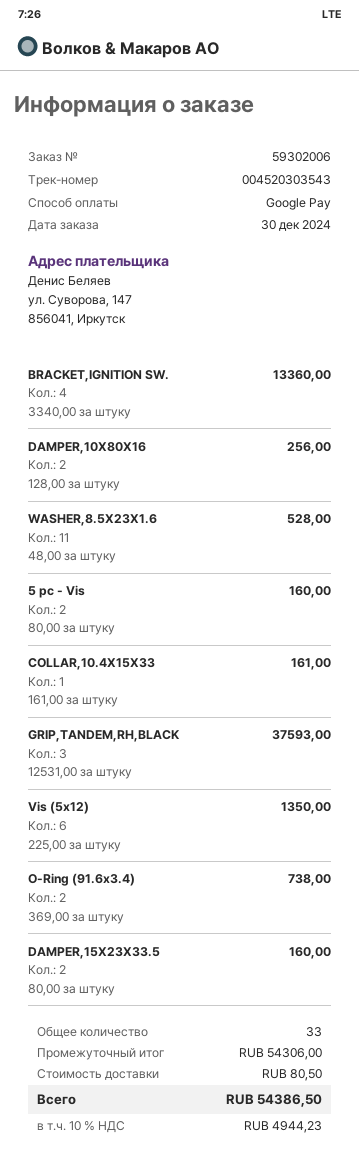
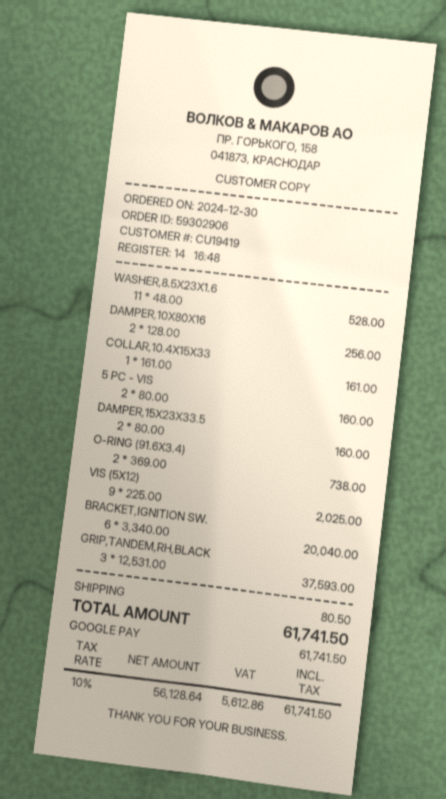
order number: 59302006 -> 59302906
BRACKET,IGNITION SW.: 4 x 3340.00 = 13360.00 -> 6 x 3340.00 = 20040.00
Vis (5x12): 6 x 225.00 = 1350.00 -> 9 x 225.00 = 2025.00
tax: 10% = 4944.23 -> 10% = 5612.86
total: 54386.50 -> 61741.50

